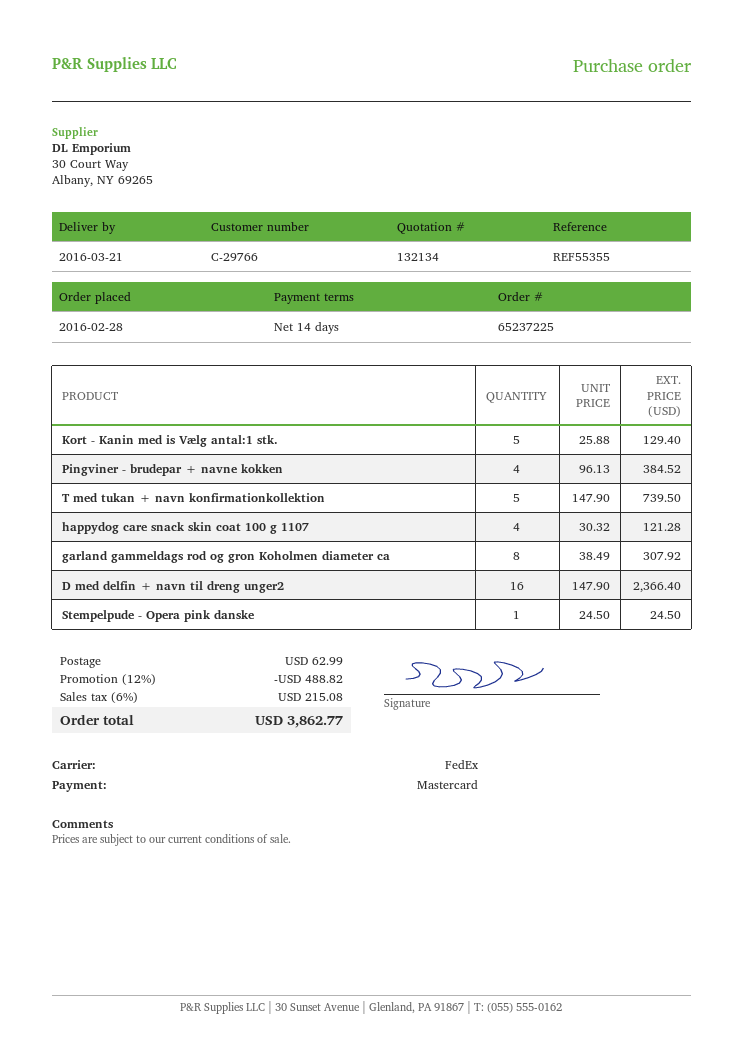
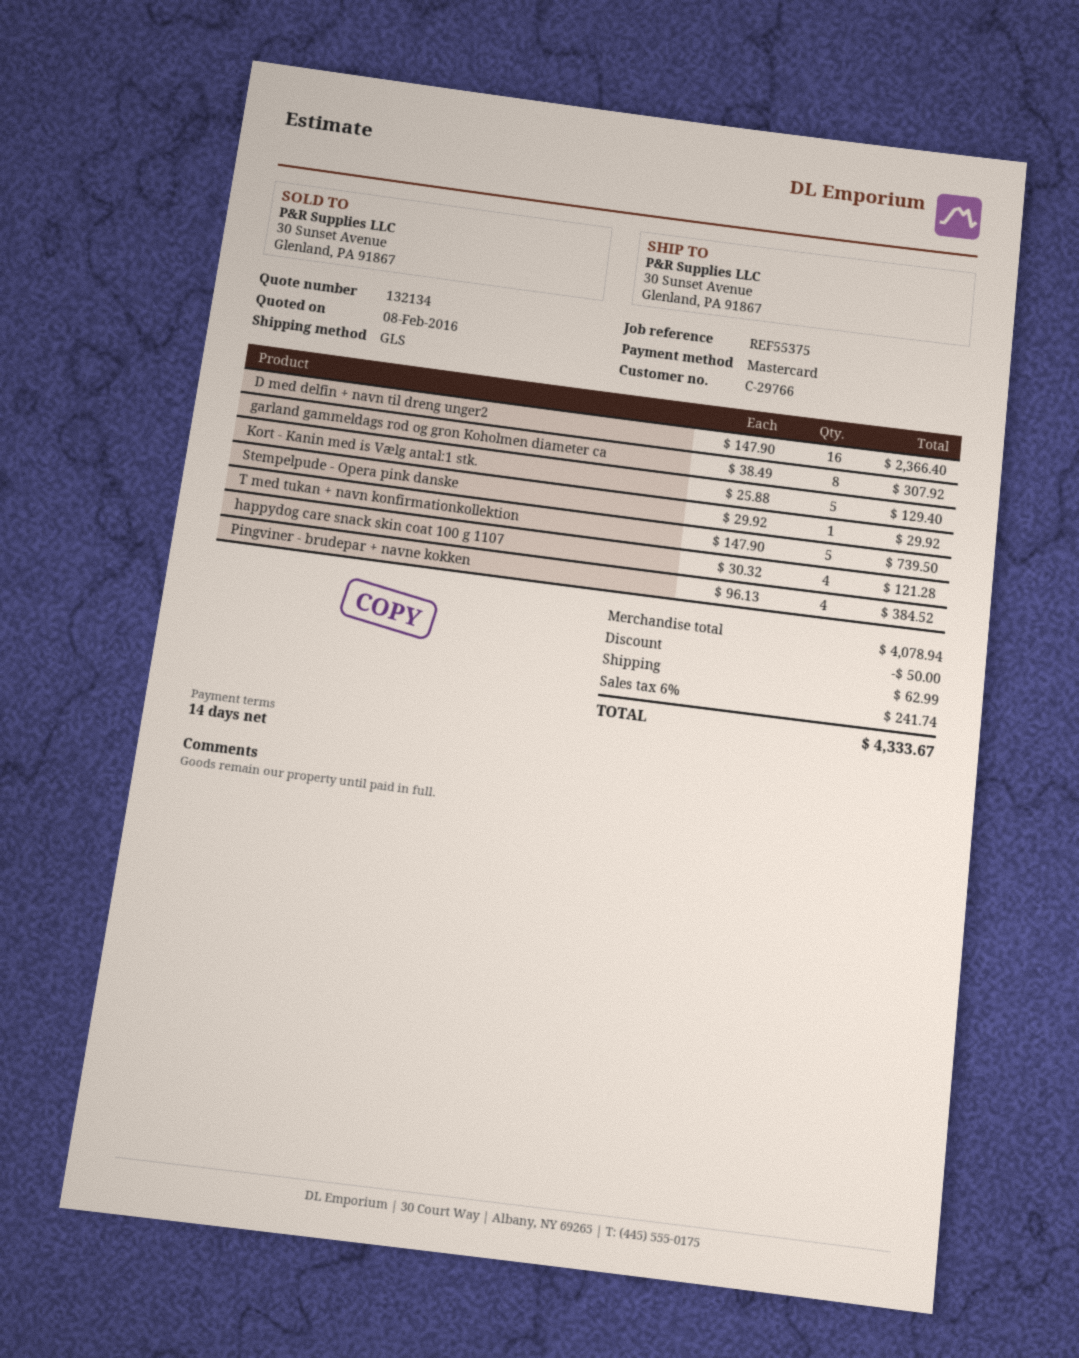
reference: REF55355 -> REF55375
shipping method: FedEx -> GLS
Stempelpude - Opera pink danske: 1 x 24.50 = 24.50 -> 1 x 29.92 = 29.92
discount: 488.82 -> 50.00
tax: 6% = 215.08 -> 6% = 241.74
total: 3862.77 -> 4333.67

